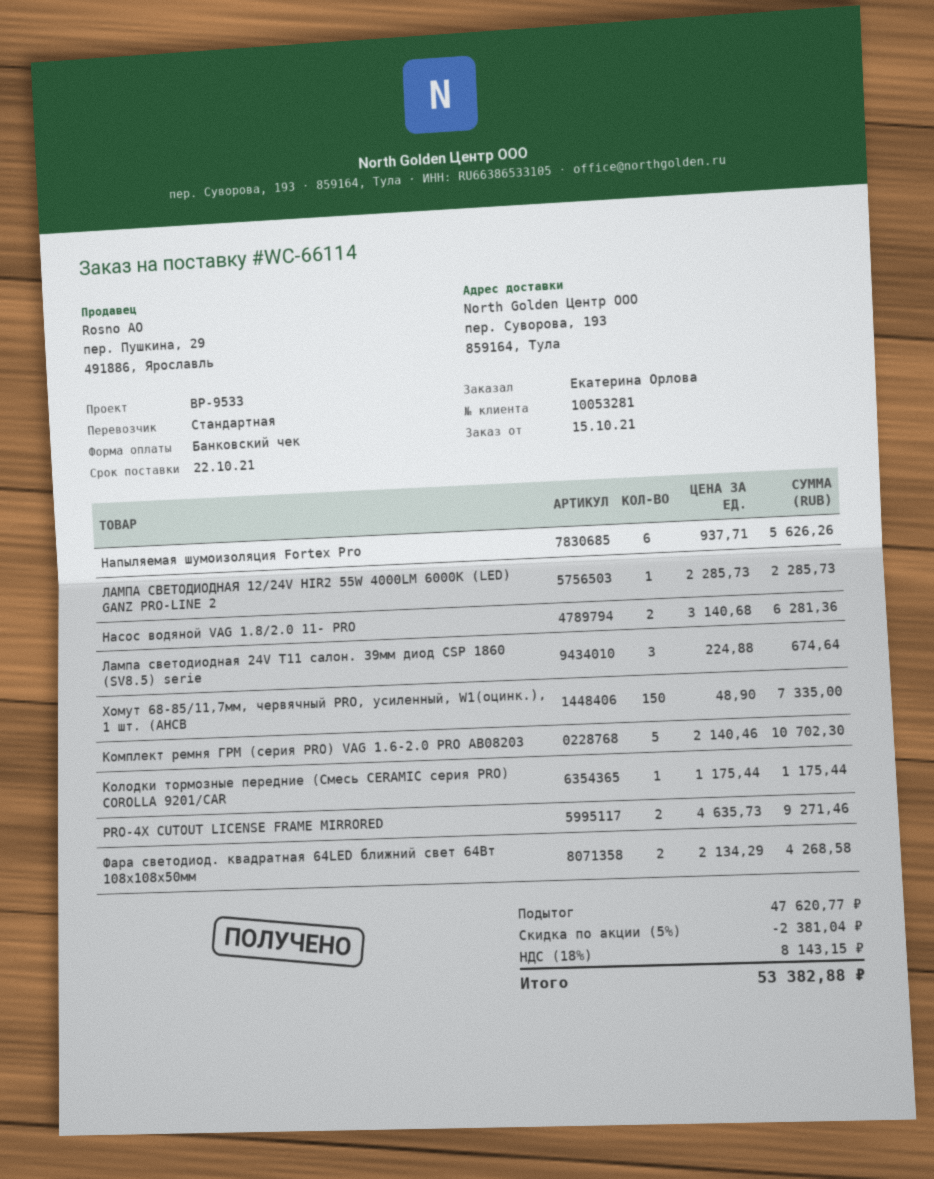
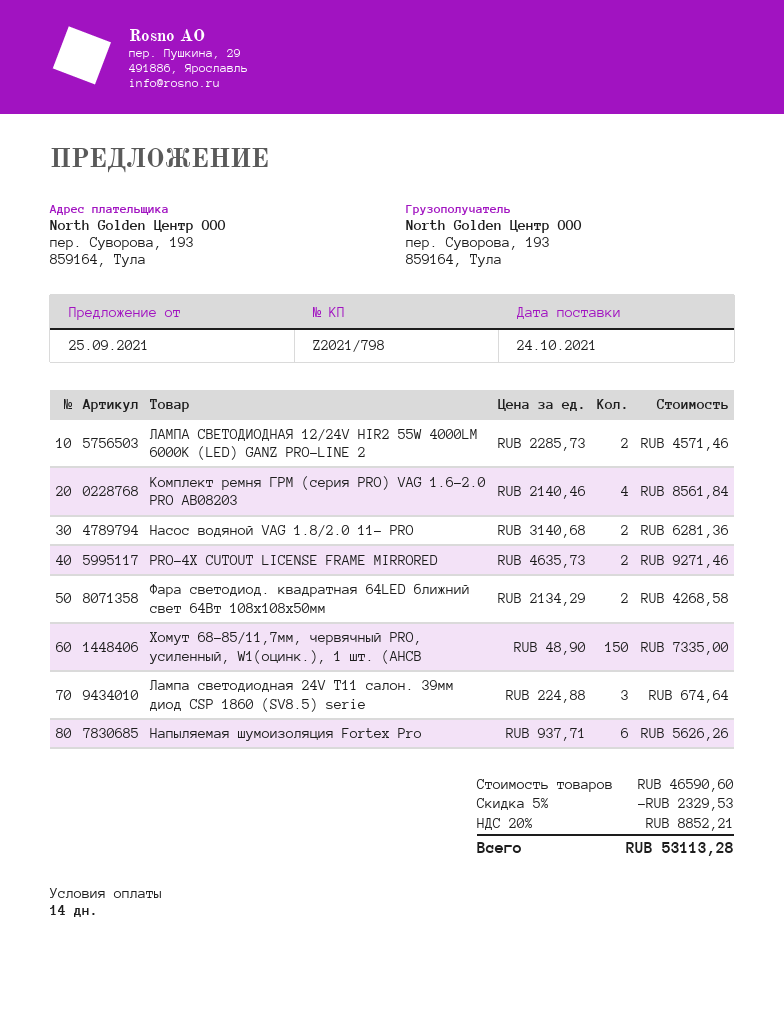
delivery date: 2021-10-22 -> 2021-10-24
ЛАМПА СВЕТОДИОДНАЯ 12/24V HIR2 55W 4000LM 6000K (LED) GANZ PRO-LINE 2: 1 x 2285.73 = 2285.73 -> 2 x 2285.73 = 4571.46
Комплект ремня ГРМ (серия PRO) VAG 1.6-2.0 PRO AB08203: 5 x 2140.46 = 10702.30 -> 4 x 2140.46 = 8561.84
Колодки тормозные передние (Смесь CERAMIC серия PRO) COROLLA 9201/CAR: 1 x 1175.44 = 1175.44 -> none
subtotal: 47620.77 -> 46590.60
discount: 5% = 2381.04 -> 5% = 2329.53
tax: 18% = 8143.15 -> 20% = 8852.21
total: 53382.88 -> 53113.28

